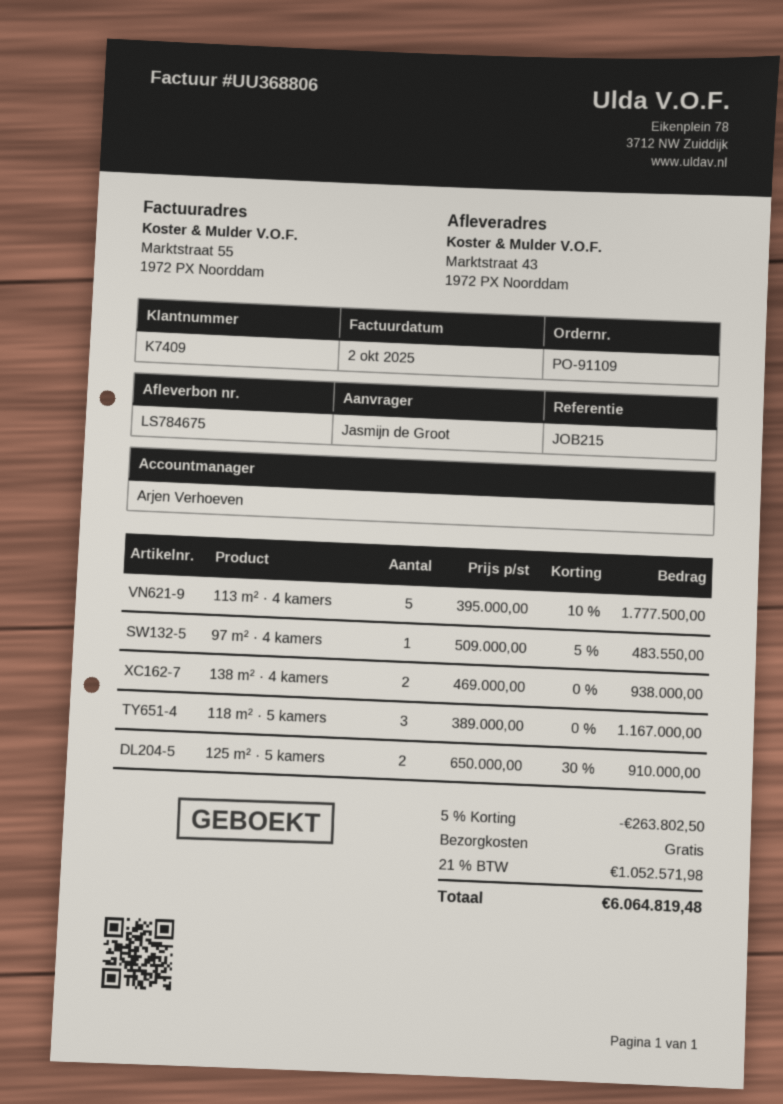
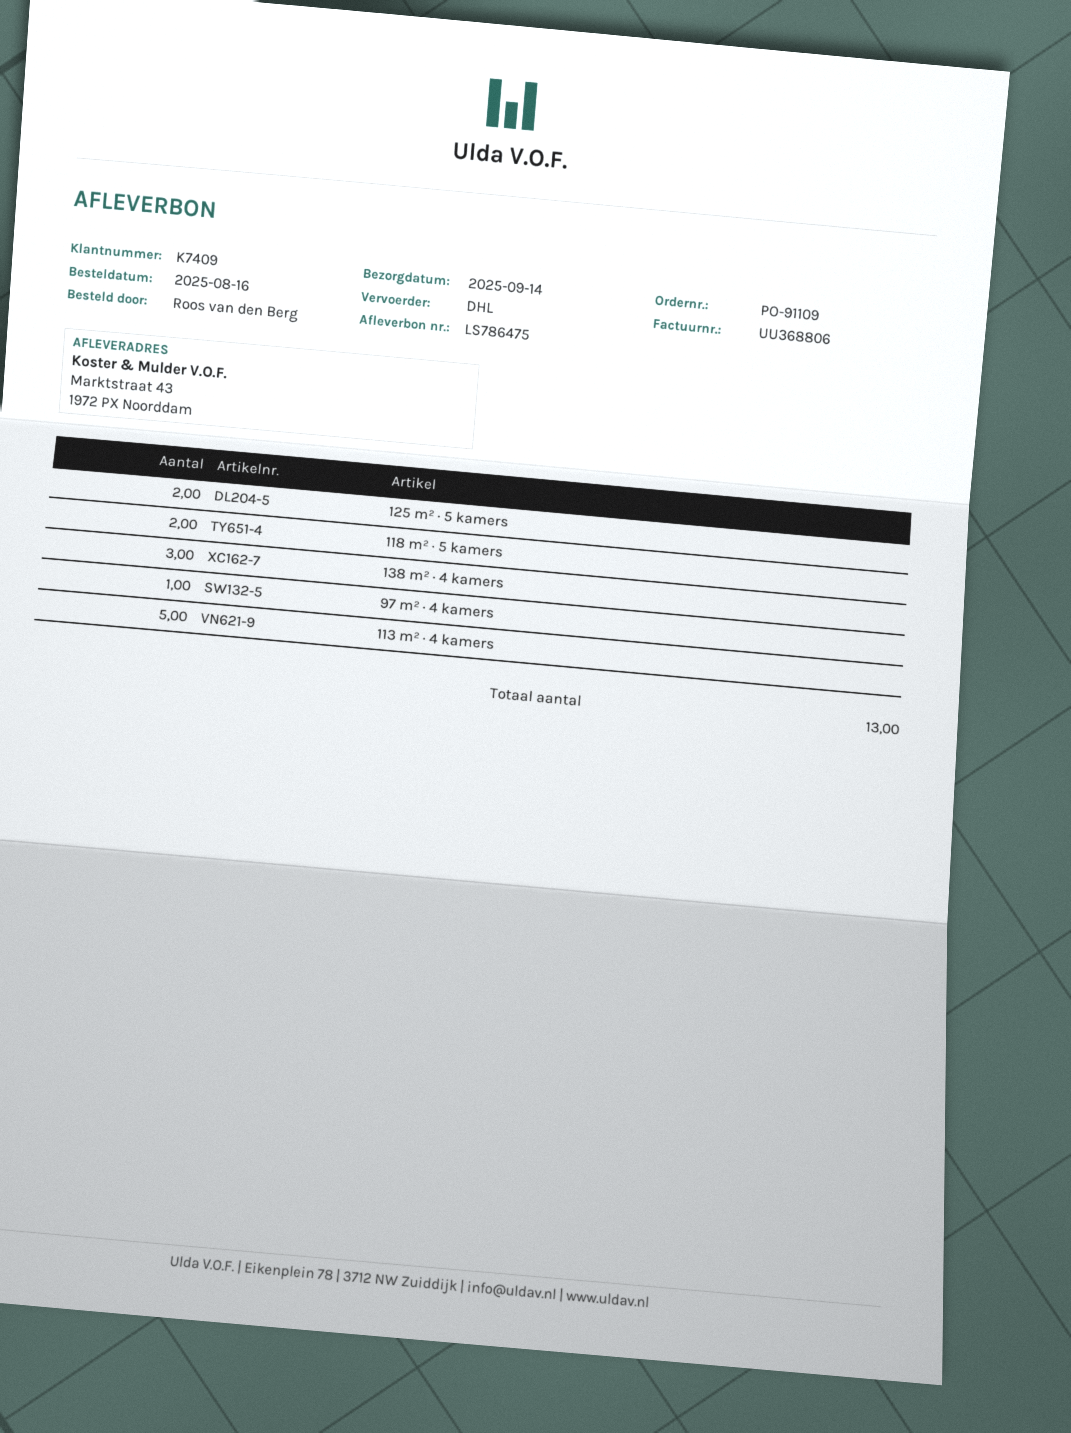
delivery note number: LS784675 -> LS786475
ordered by: Jasmijn de Groot -> Roos van den Berg
138 m² · 4 kamers: 2 -> 3
118 m² · 5 kamers: 3 -> 2

